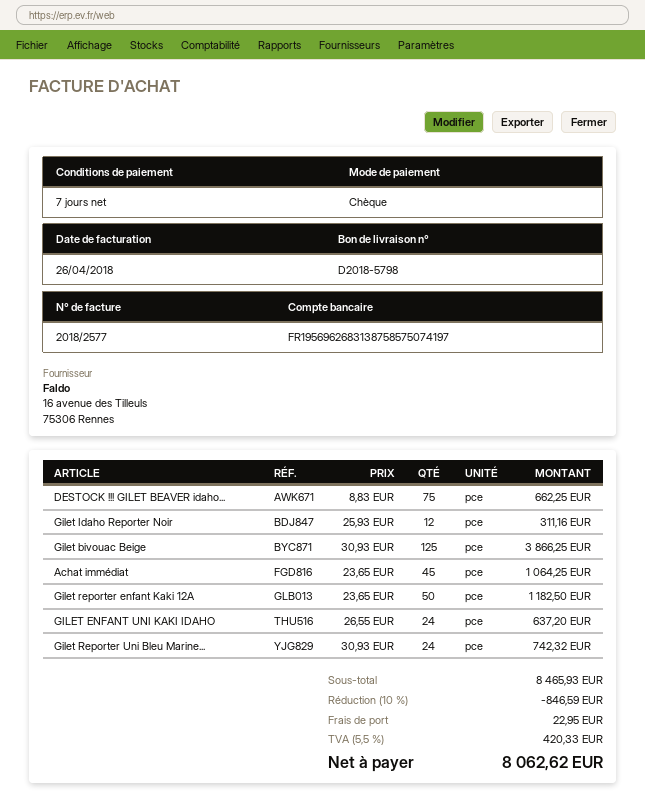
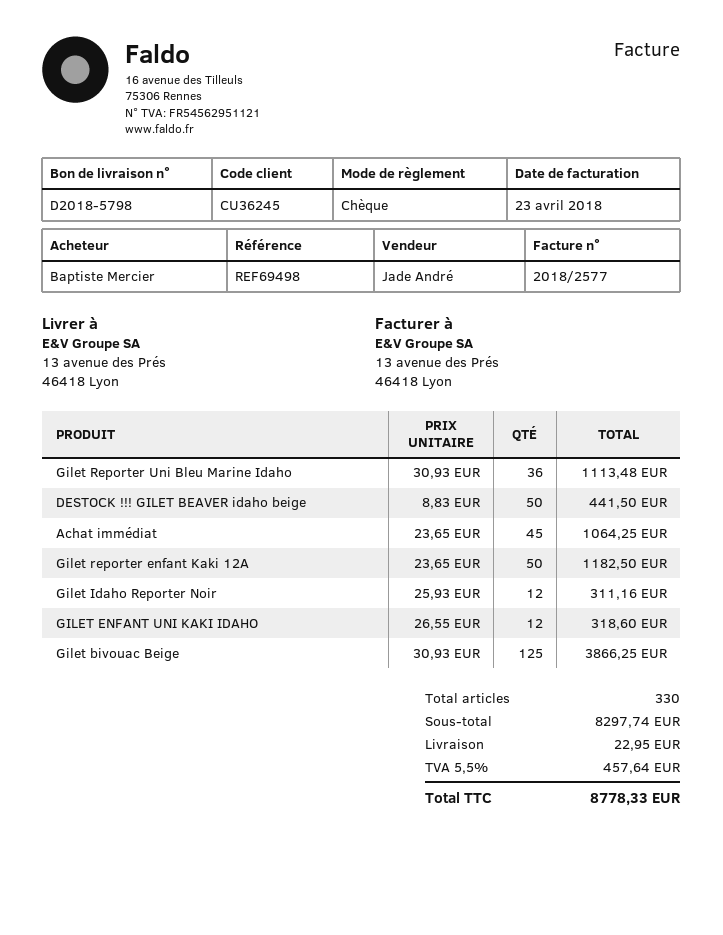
invoice date: 2018-04-26 -> 2018-04-23
DESTOCK !!! GILET BEAVER idaho...: 75 x 8.83 = 662.25 -> 50 x 8.83 = 441.50
GILET ENFANT UNI KAKI IDAHO: 24 x 26.55 = 637.20 -> 12 x 26.55 = 318.60
Gilet Reporter Uni Bleu Marine...: 24 x 30.93 = 742.32 -> 36 x 30.93 = 1113.48
subtotal: 8465.93 -> 8297.74
discount: 10% = 846.59 -> none
tax: 5.5% = 420.33 -> 5.5% = 457.64
total: 8062.62 -> 8778.33

